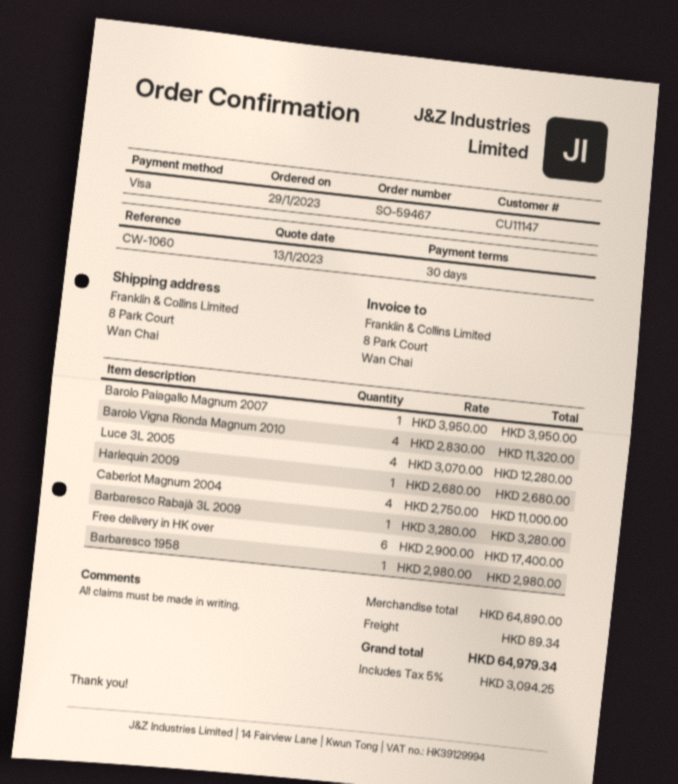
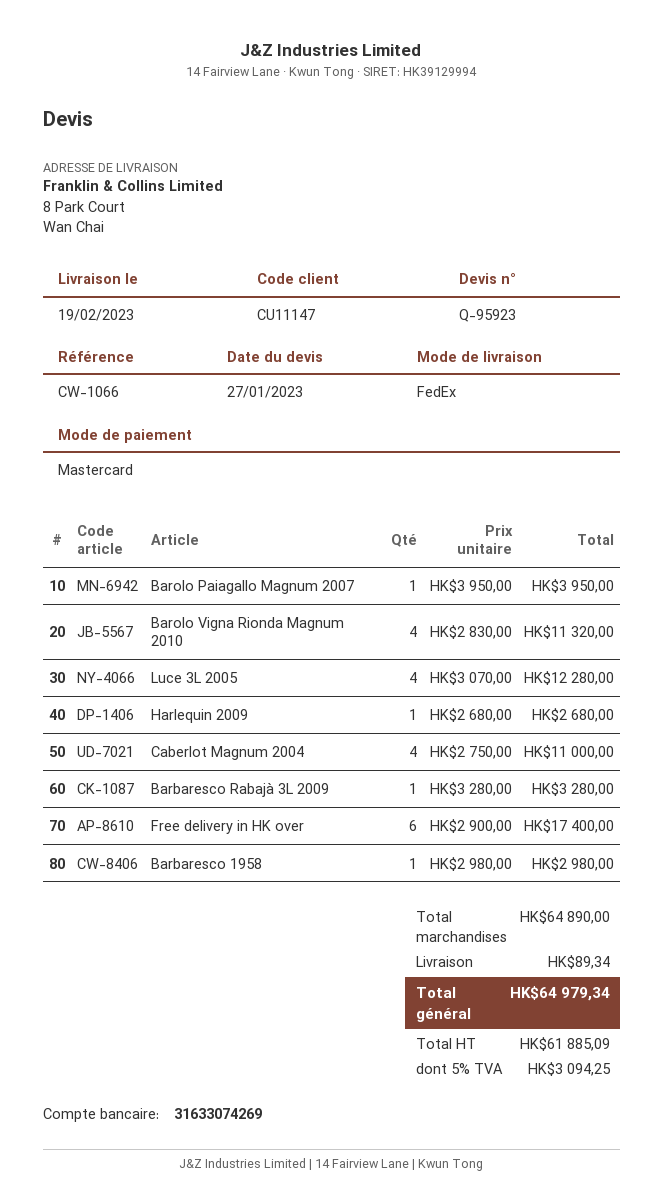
quote date: 2023-01-13 -> 2023-01-27
reference: CW-1060 -> CW-1066
payment method: Visa -> Mastercard

